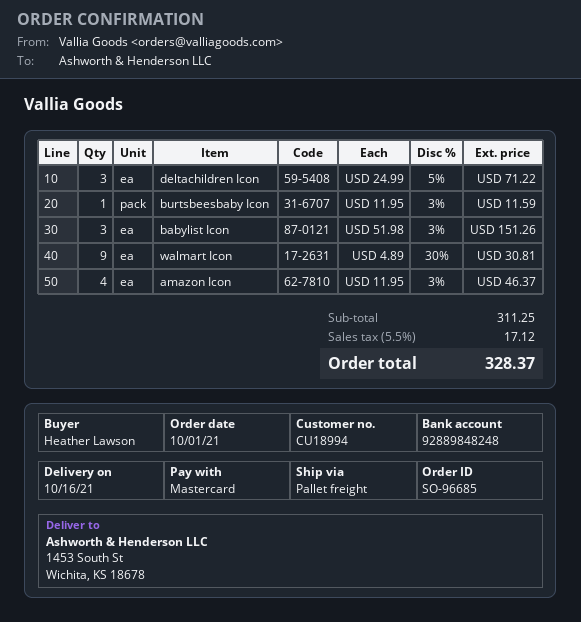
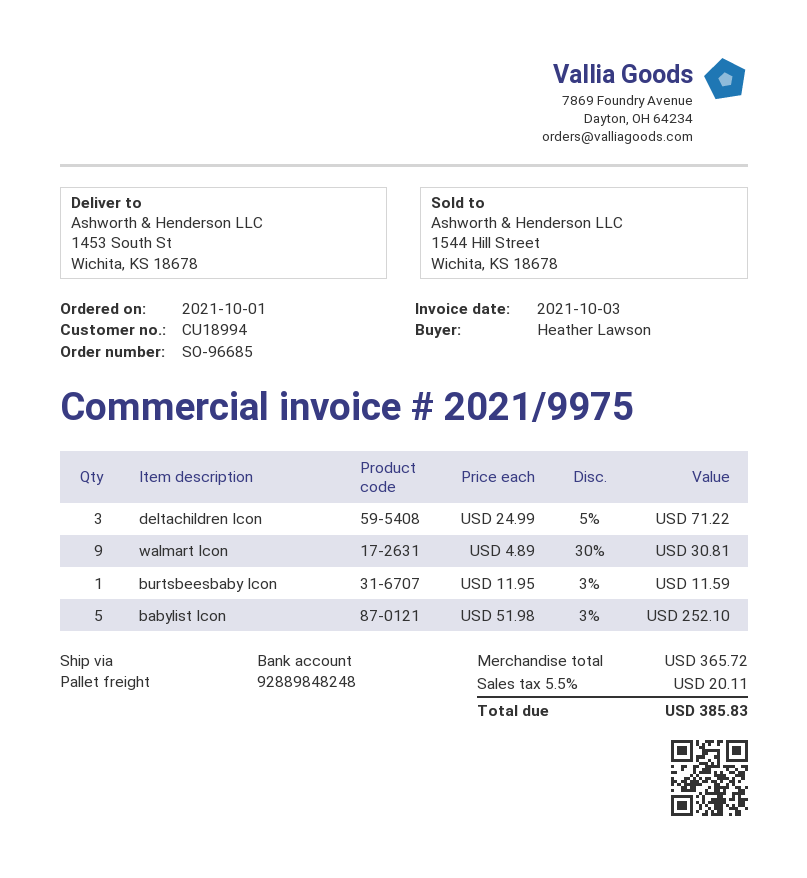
babylist Icon: 3 x 51.98 - 3% = 151.26 -> 5 x 51.98 - 3% = 252.10
amazon Icon: 4 x 11.95 - 3% = 46.37 -> none
subtotal: 311.25 -> 365.72
tax: 5.5% = 17.12 -> 5.5% = 20.11
total: 328.37 -> 385.83

